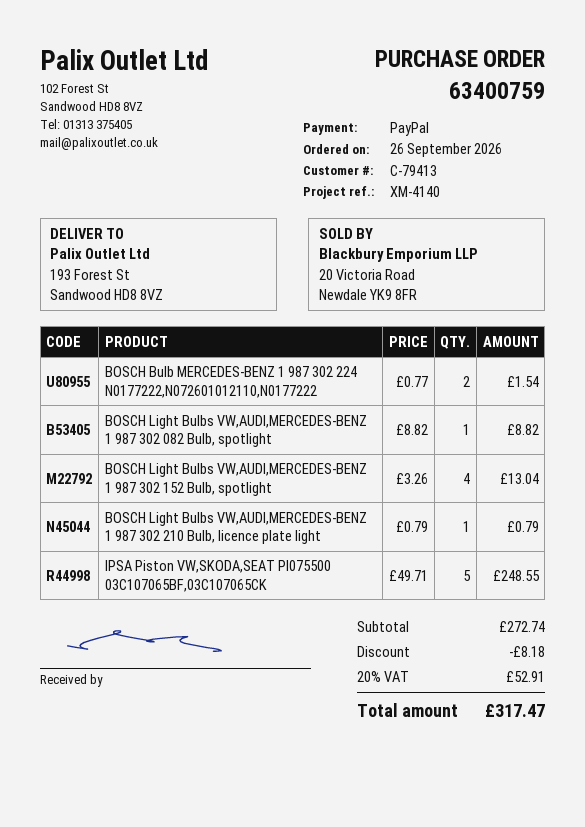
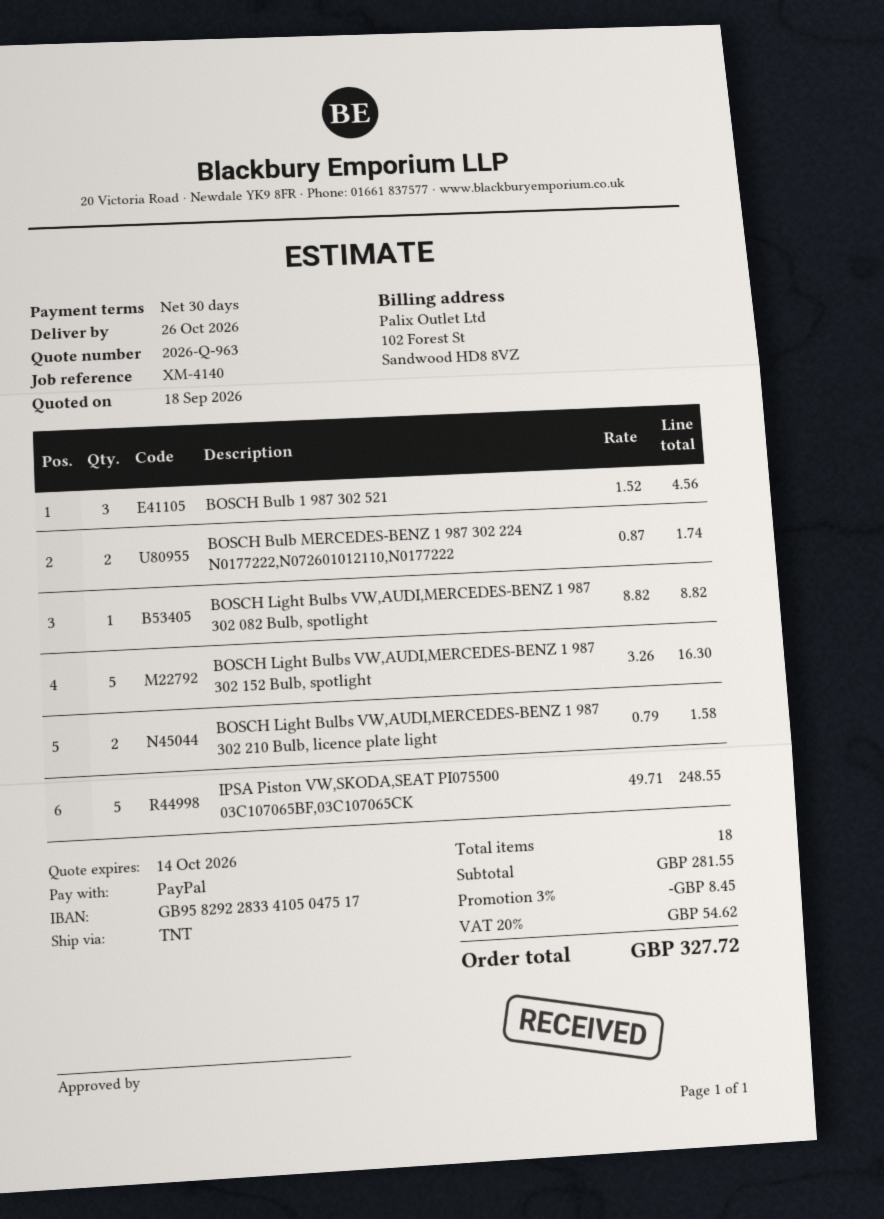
BOSCH Bulb MERCEDES-BENZ 1 987 302 224 N0177222,N072601012110,N0177222: 2 x 0.77 = 1.54 -> 2 x 0.87 = 1.74
BOSCH Light Bulbs VW,AUDI,MERCEDES-BENZ 1 987 302 152 Bulb, spotlight: 4 x 3.26 = 13.04 -> 5 x 3.26 = 16.30
BOSCH Light Bulbs VW,AUDI,MERCEDES-BENZ 1 987 302 210 Bulb, licence plate light: 1 x 0.79 = 0.79 -> 2 x 0.79 = 1.58
BOSCH Bulb 1 987 302 521: none -> 3 x 1.52 = 4.56
subtotal: 272.74 -> 281.55
discount: 8.18 -> 8.45
tax: 20% = 52.91 -> 20% = 54.62
total: 317.47 -> 327.72

